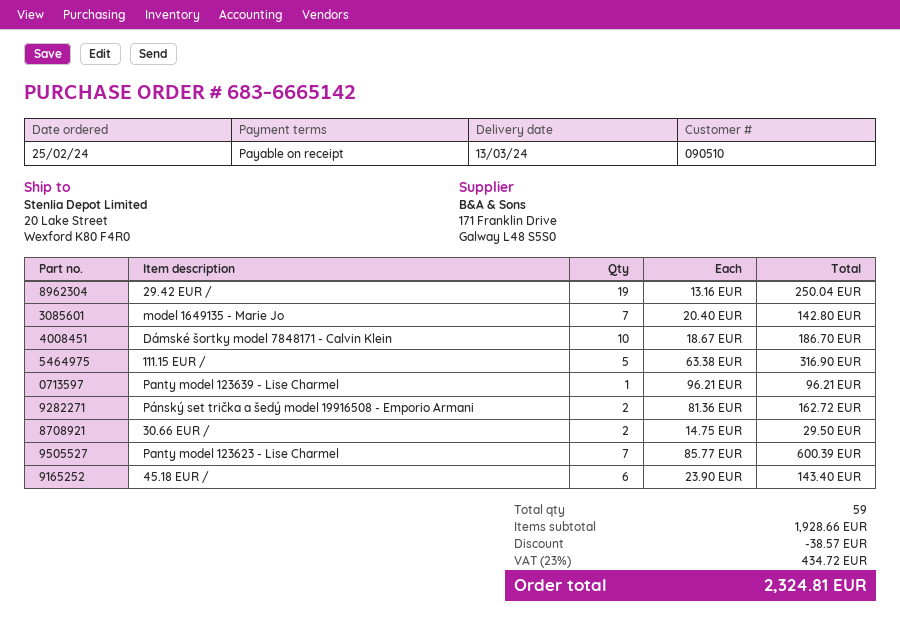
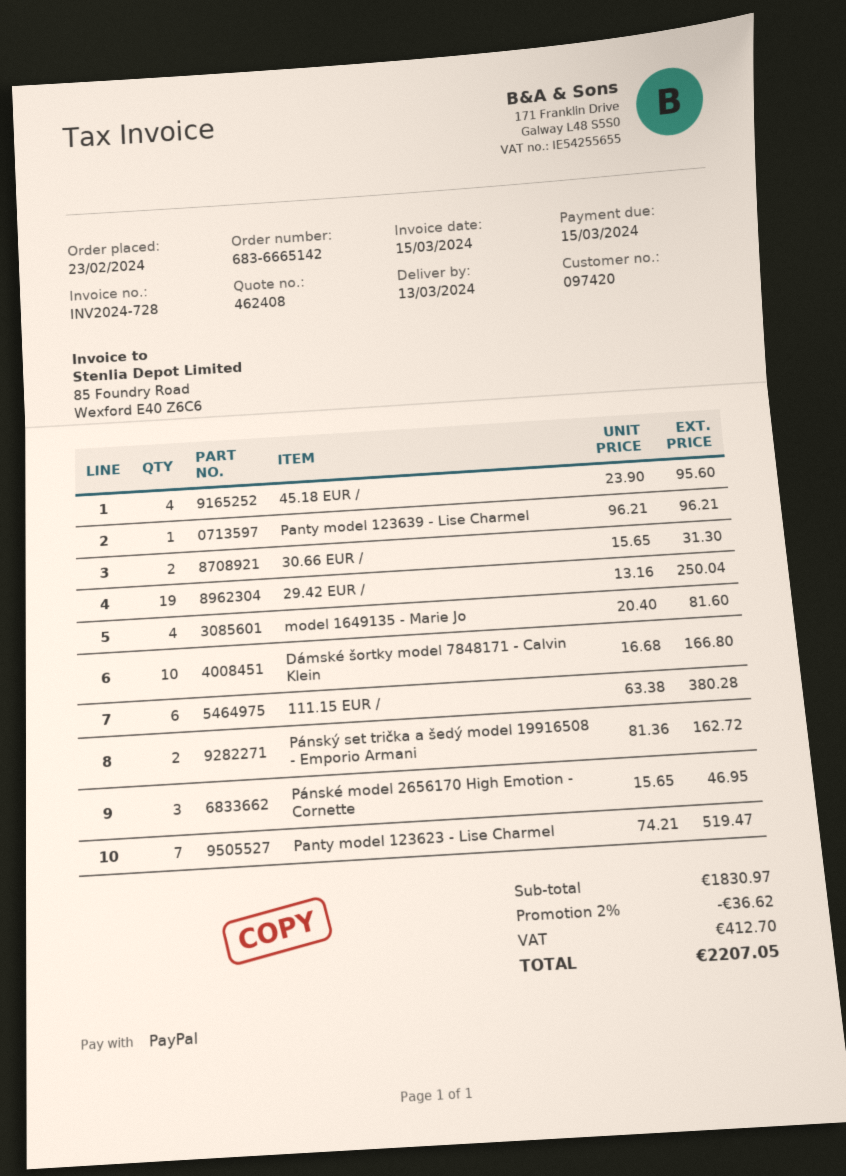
order date: 2024-02-25 -> 2024-02-23
customer number: 090510 -> 097420
model 1649135 - Marie Jo: 7 x 20.40 = 142.80 -> 4 x 20.40 = 81.60
Dámské šortky model 7848171 - Calvin Klein: 10 x 18.67 = 186.70 -> 10 x 16.68 = 166.80
111.15 EUR /: 5 x 63.38 = 316.90 -> 6 x 63.38 = 380.28
30.66 EUR /: 2 x 14.75 = 29.50 -> 2 x 15.65 = 31.30
Panty model 123623 - Lise Charmel: 7 x 85.77 = 600.39 -> 7 x 74.21 = 519.47
45.18 EUR /: 6 x 23.90 = 143.40 -> 4 x 23.90 = 95.60
Pánské model 2656170 High Emotion - Cornette: none -> 3 x 15.65 = 46.95
subtotal: 1928.66 -> 1830.97
discount: 38.57 -> 36.62
tax: 434.72 -> 412.70
total: 2324.81 -> 2207.05

